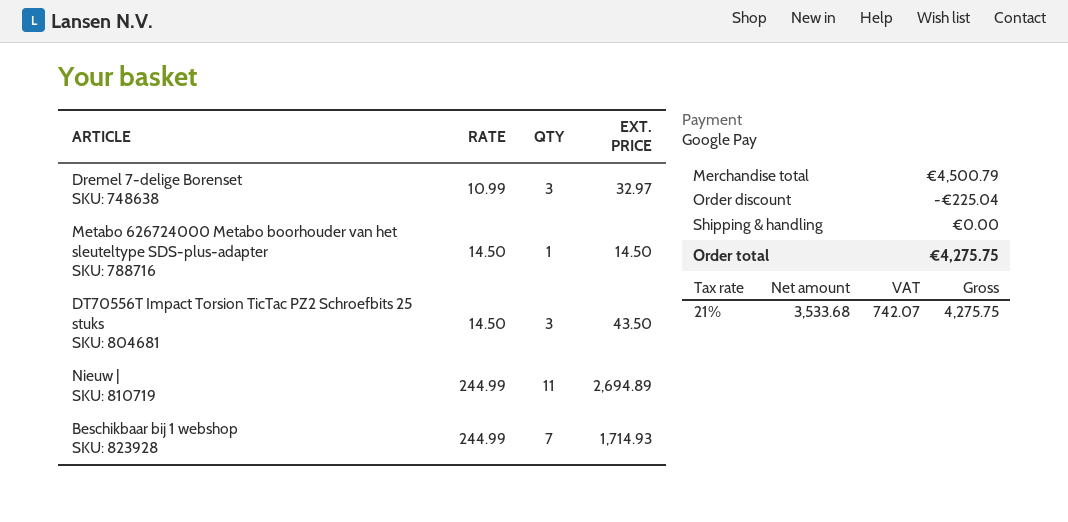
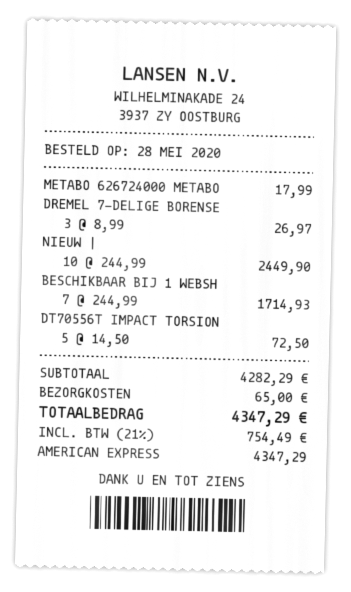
payment method: Google Pay -> American Express
Dremel 7-delige Borenset: 3 x 10.99 = 32.97 -> 3 x 8.99 = 26.97
Metabo 626724000 Metabo boorhouder van het sleuteltype SDS-plus-adapter: 1 x 14.50 = 14.50 -> 1 x 17.99 = 17.99
DT70556T Impact Torsion TicTac PZ2 Schroefbits 25 stuks: 3 x 14.50 = 43.50 -> 5 x 14.50 = 72.50
Nieuw |: 11 x 244.99 = 2694.89 -> 10 x 244.99 = 2449.90
subtotal: 4500.79 -> 4282.29
discount: 225.04 -> none
shipping: 0.00 -> 65.00
tax: 21% = 742.07 -> 21% = 754.49
total: 4275.75 -> 4347.29

